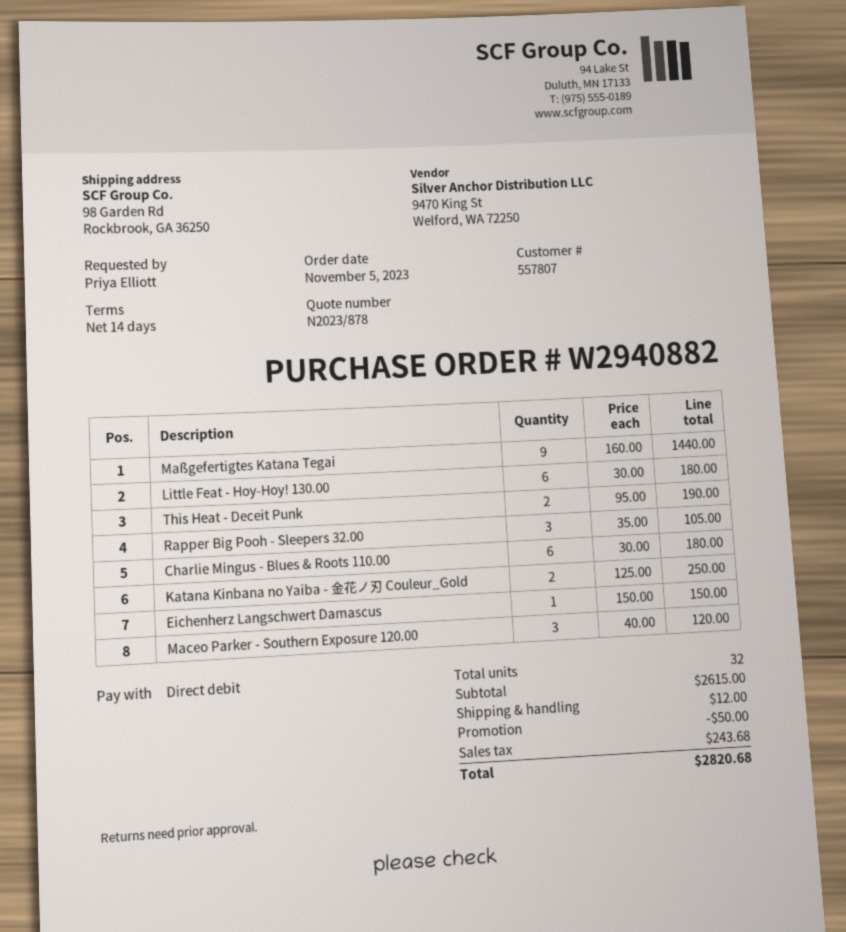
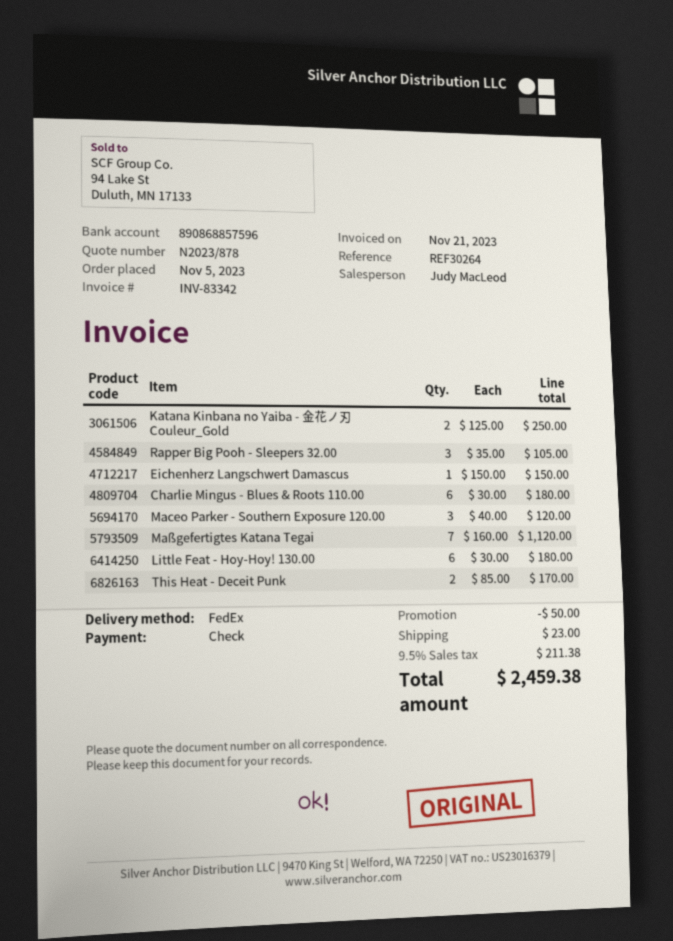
payment method: direct debit -> cheque
Maßgefertigtes Katana Tegai: 9 x 160.00 = 1440.00 -> 7 x 160.00 = 1120.00
This Heat - Deceit Punk: 2 x 95.00 = 190.00 -> 2 x 85.00 = 170.00
shipping: 12.00 -> 23.00
tax: 243.68 -> 211.38
total: 2820.68 -> 2459.38

